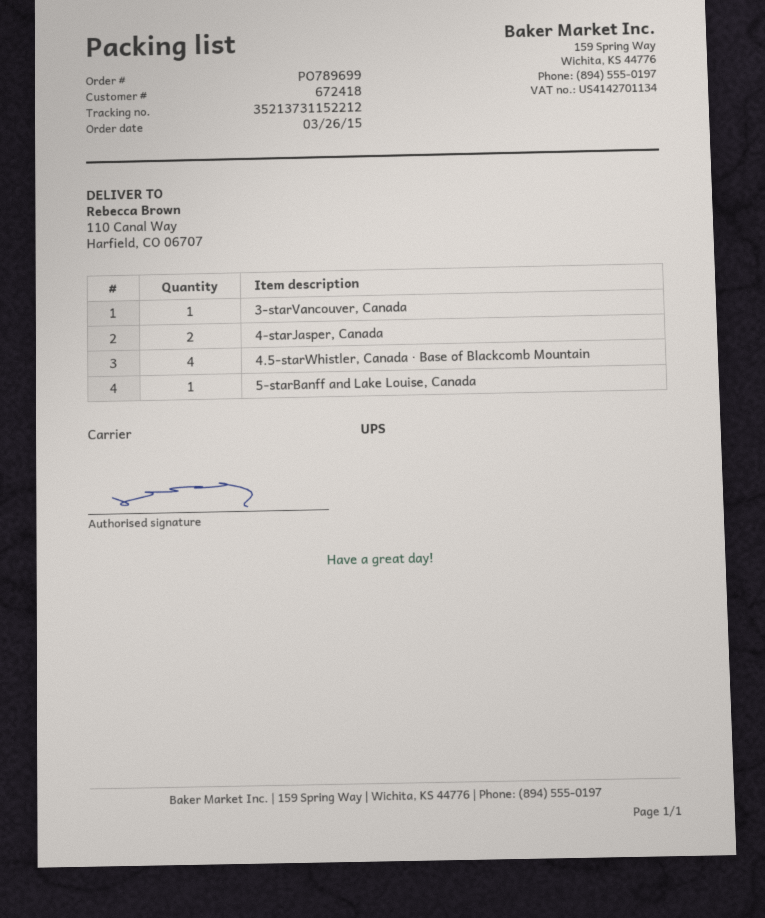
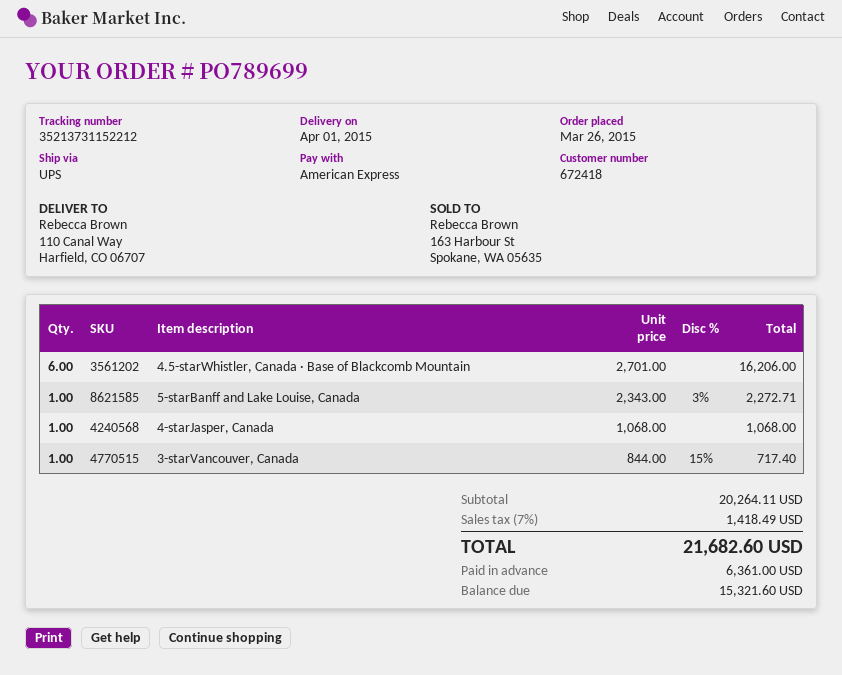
4-starJasper, Canada: 2 -> 1
4.5-starWhistler, Canada · Base of Blackcomb Mountain: 4 -> 6

